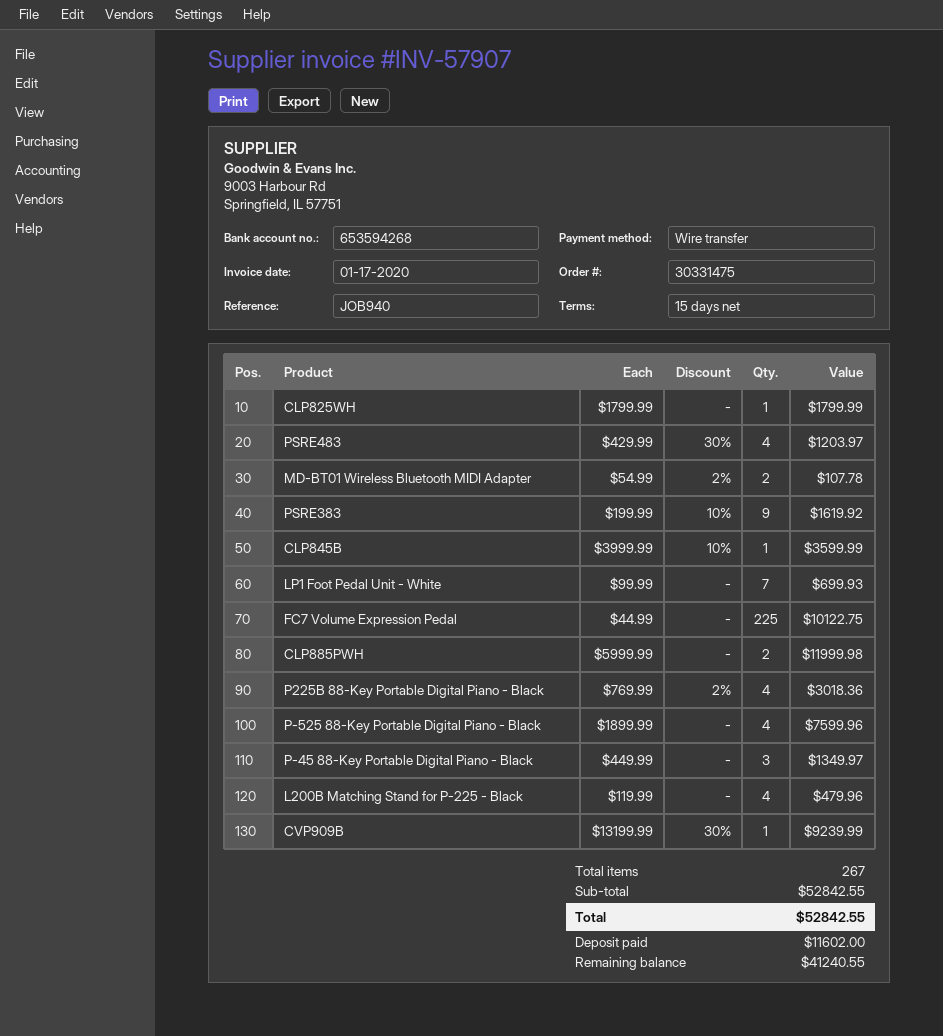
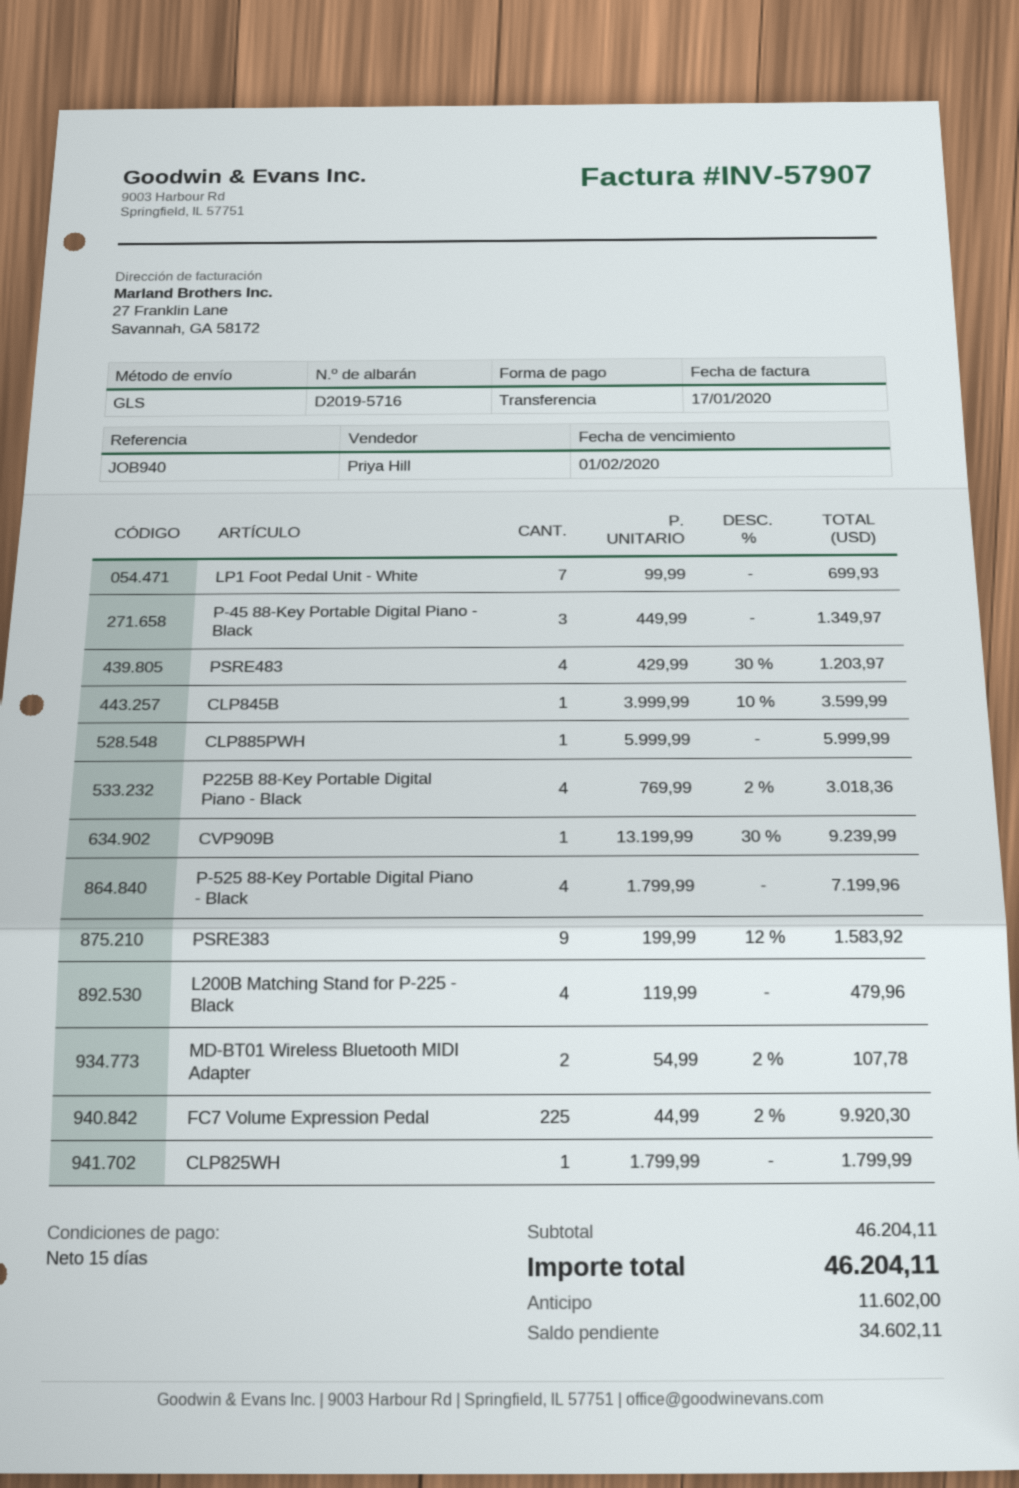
PSRE383: 9 x 199.99 - 10% = 1619.92 -> 9 x 199.99 - 12% = 1583.92
FC7 Volume Expression Pedal: 225 x 44.99 = 10122.75 -> 225 x 44.99 - 2% = 9920.30
CLP885PWH: 2 x 5999.99 = 11999.98 -> 1 x 5999.99 = 5999.99
P-525 88-Key Portable Digital Piano - Black: 4 x 1899.99 = 7599.96 -> 4 x 1799.99 = 7199.96
subtotal: 52842.55 -> 46204.11
total: 52842.55 -> 46204.11
balance: 41240.55 -> 34602.11

